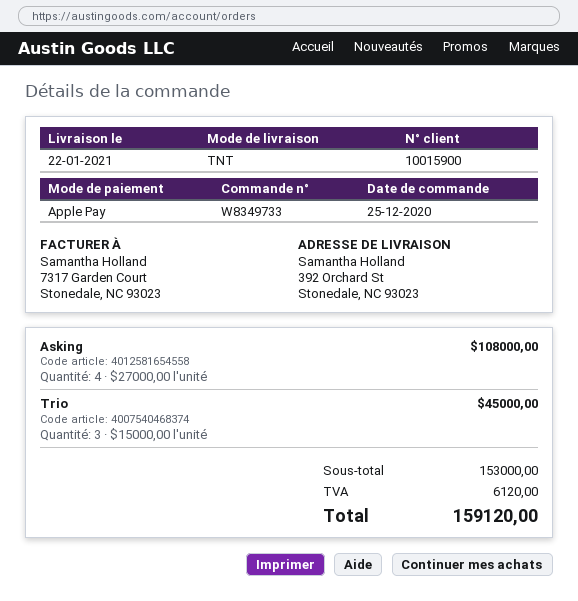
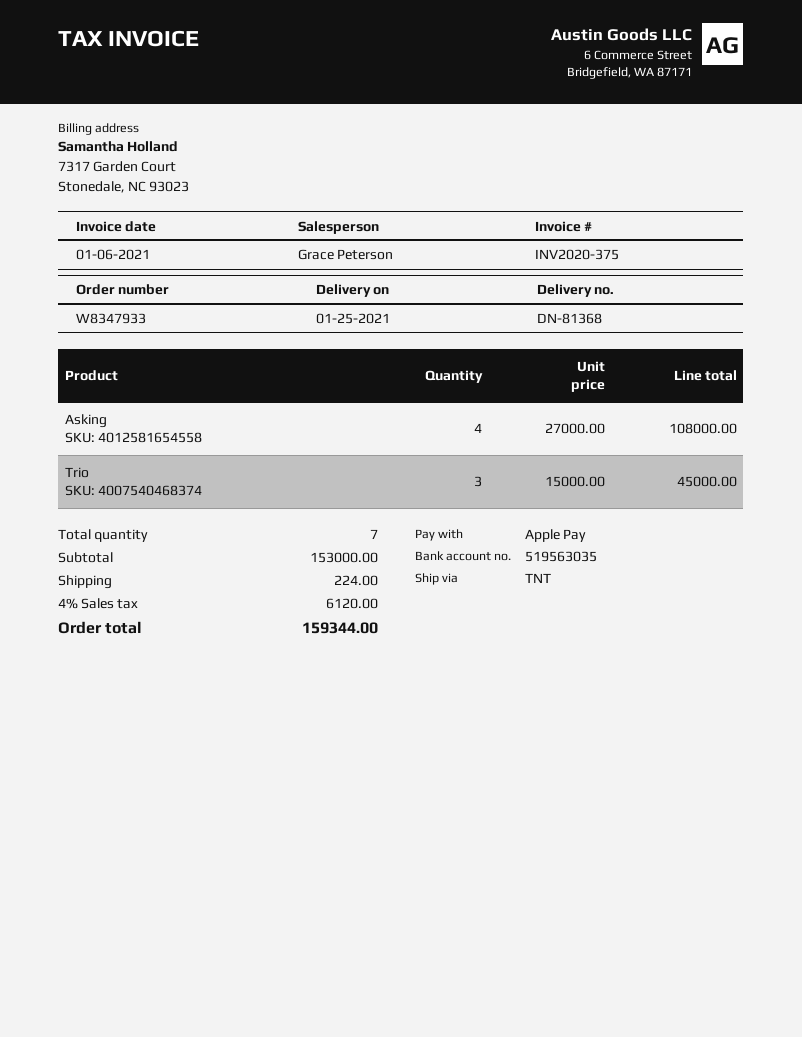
order number: W8349733 -> W8347933
delivery date: 2021-01-22 -> 2021-01-25
shipping: none -> 224.00
total: 159120.00 -> 159344.00

